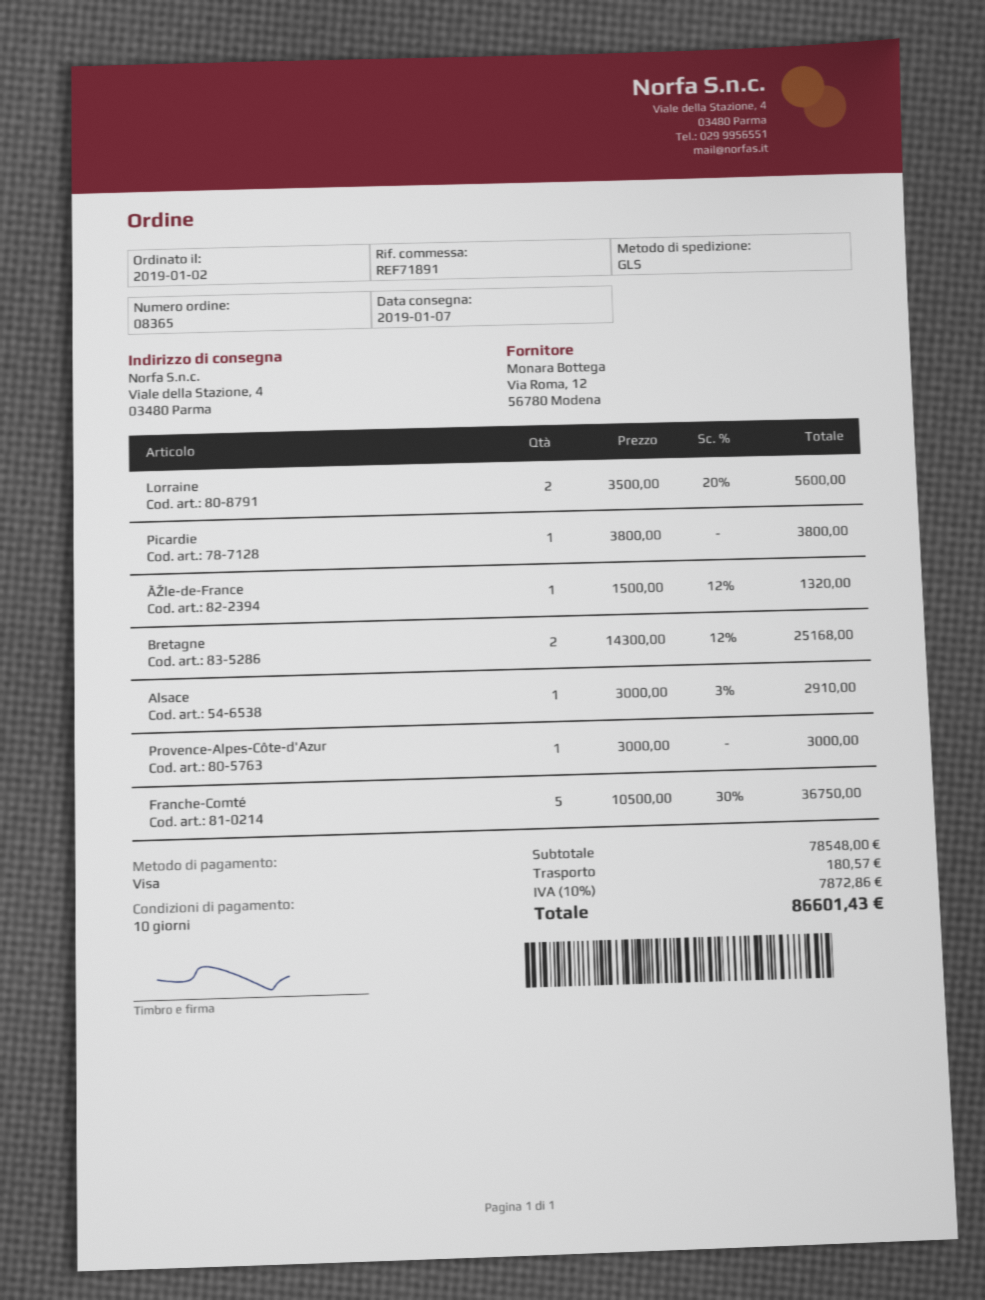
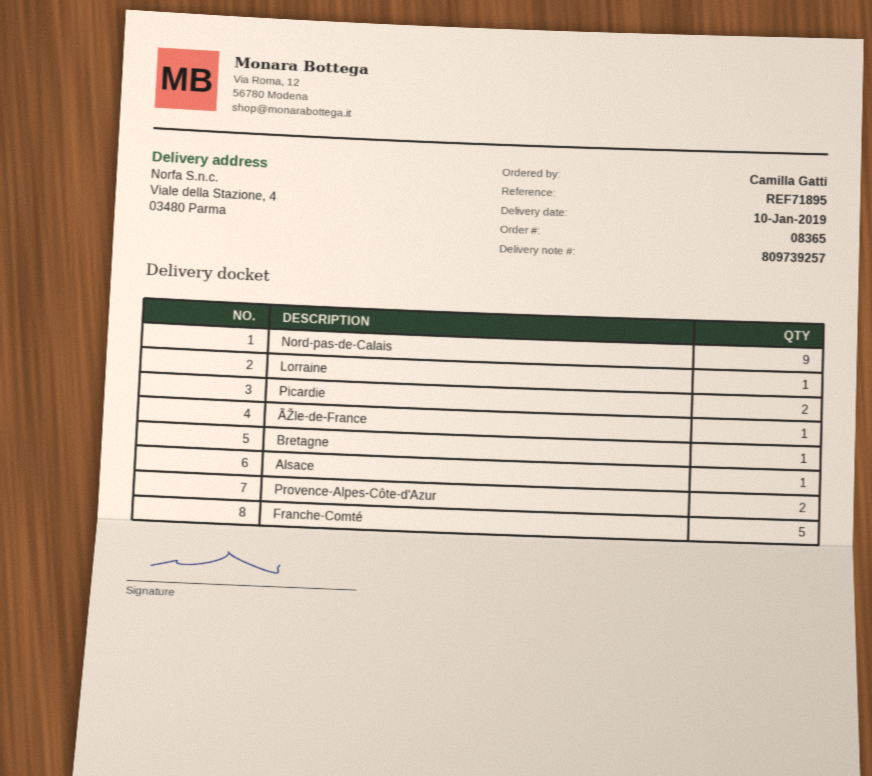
delivery date: 2019-01-07 -> 2019-01-10
reference: REF71891 -> REF71895
Lorraine: 2 -> 1
Picardie: 1 -> 2
Bretagne: 2 -> 1
Provence-Alpes-Côte-d'Azur: 1 -> 2
Nord-pas-de-Calais: none -> 9

